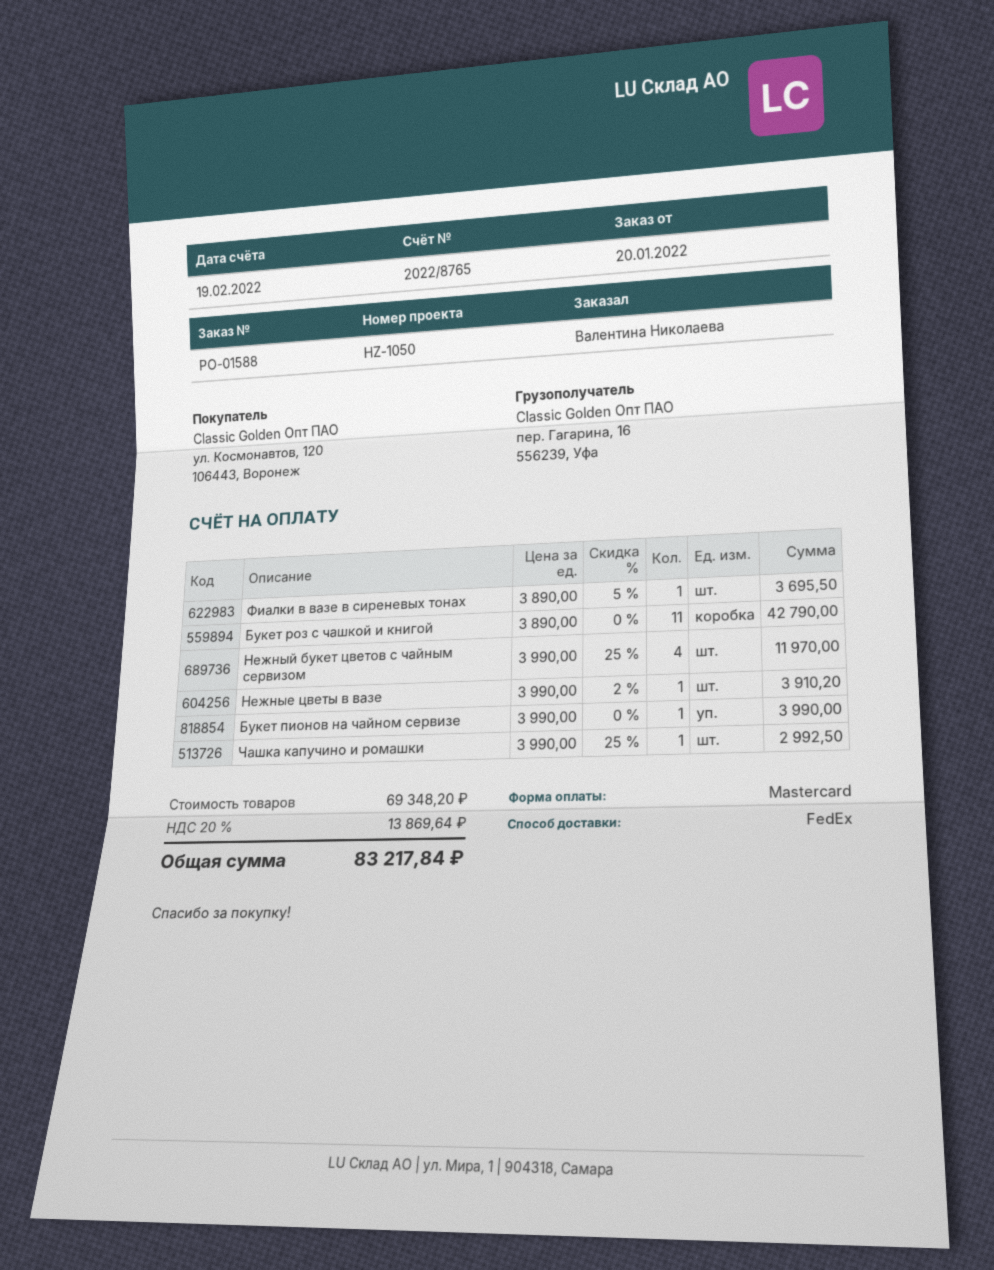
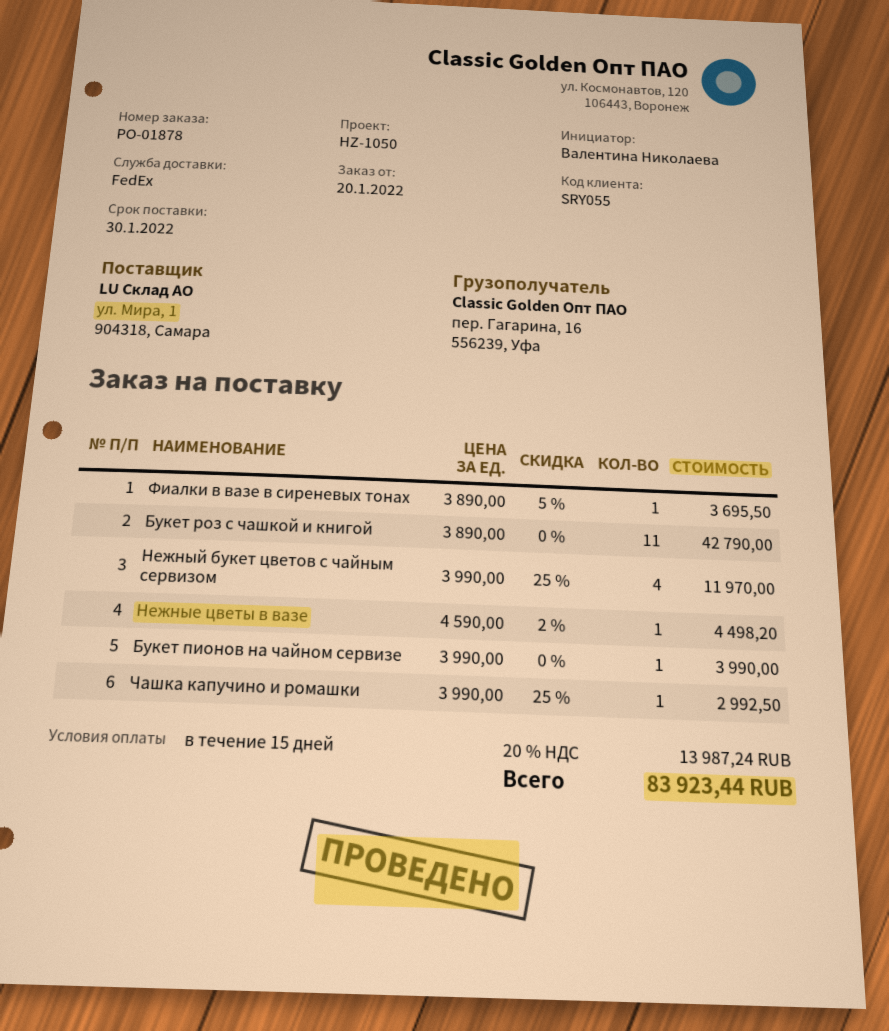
order number: PO-01588 -> PO-01878
Нежные цветы в вазе: 1 x 3990.00 - 2% = 3910.20 -> 1 x 4590.00 - 2% = 4498.20
tax: 20% = 13869.64 -> 20% = 13987.24
total: 83217.84 -> 83923.44

